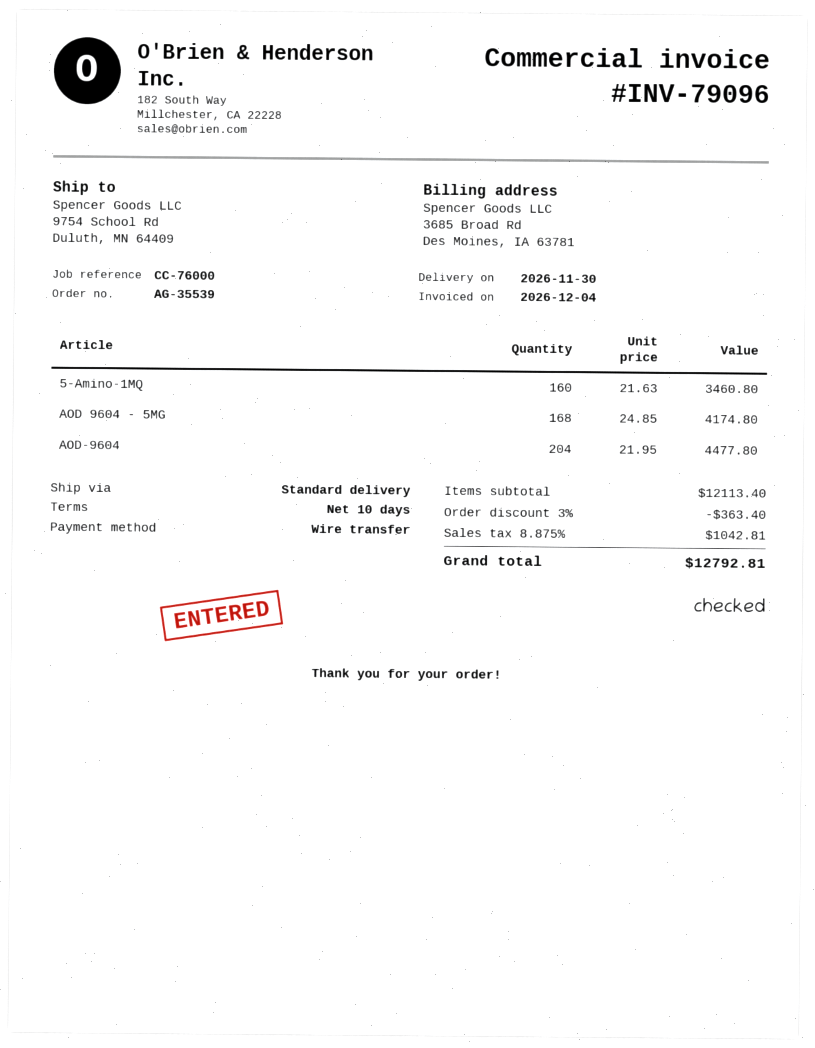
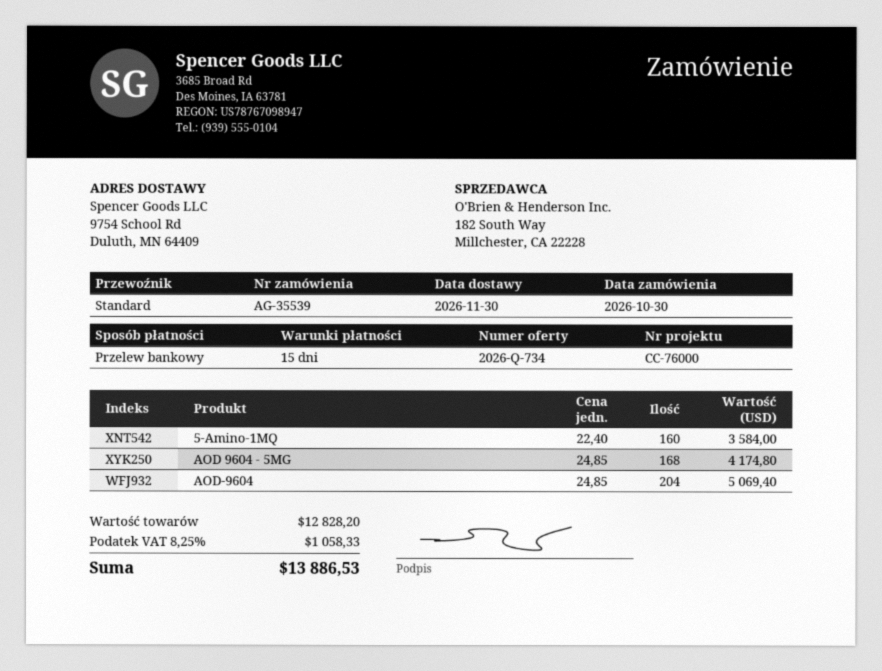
payment terms: 10 days -> 15 days
5-Amino-1MQ: 160 x 21.63 = 3460.80 -> 160 x 22.40 = 3584.00
AOD-9604: 204 x 21.95 = 4477.80 -> 204 x 24.85 = 5069.40
subtotal: 12113.40 -> 12828.20
discount: 3% = 363.40 -> none
tax: 8.875% = 1042.81 -> 8.25% = 1058.33
total: 12792.81 -> 13886.53

